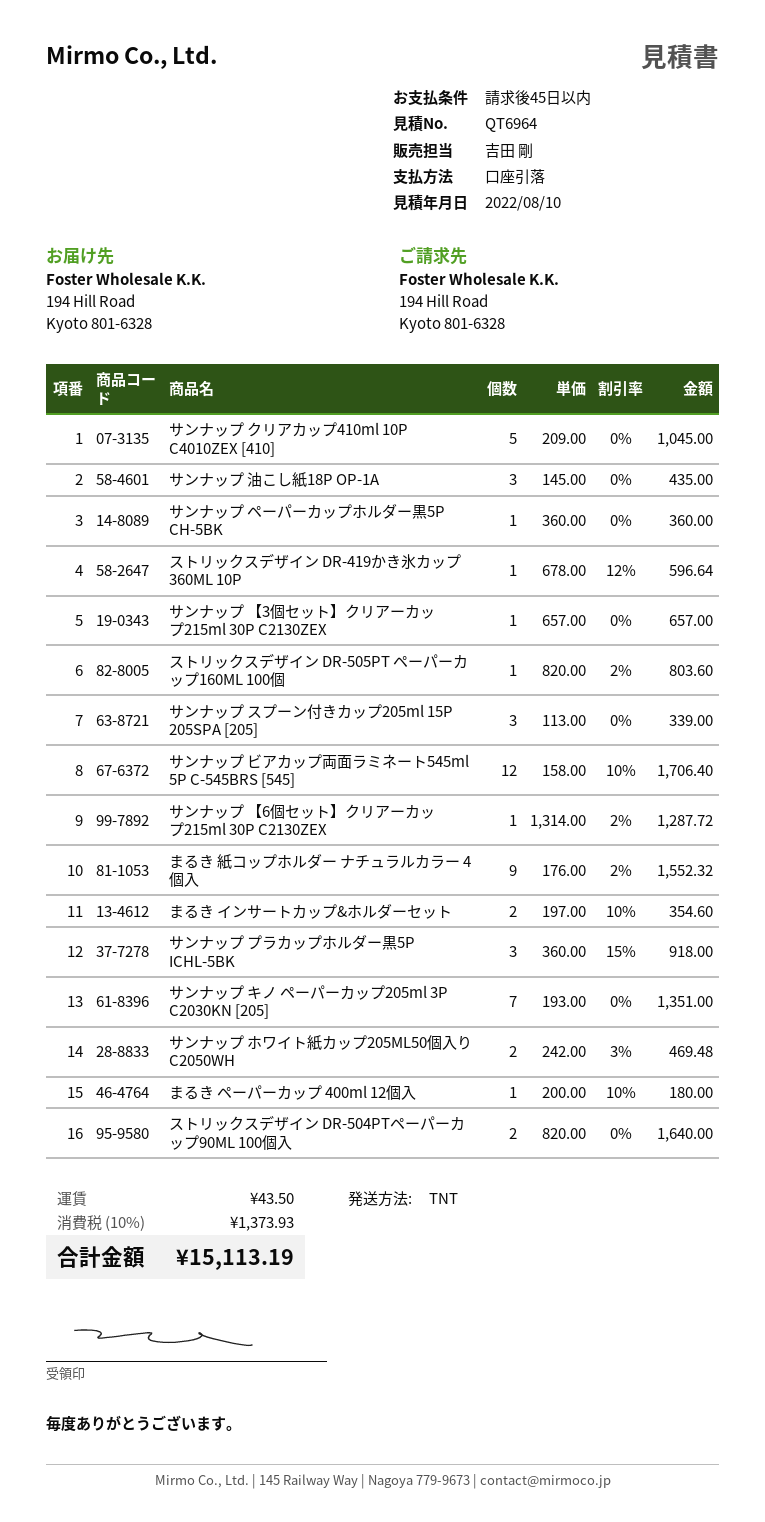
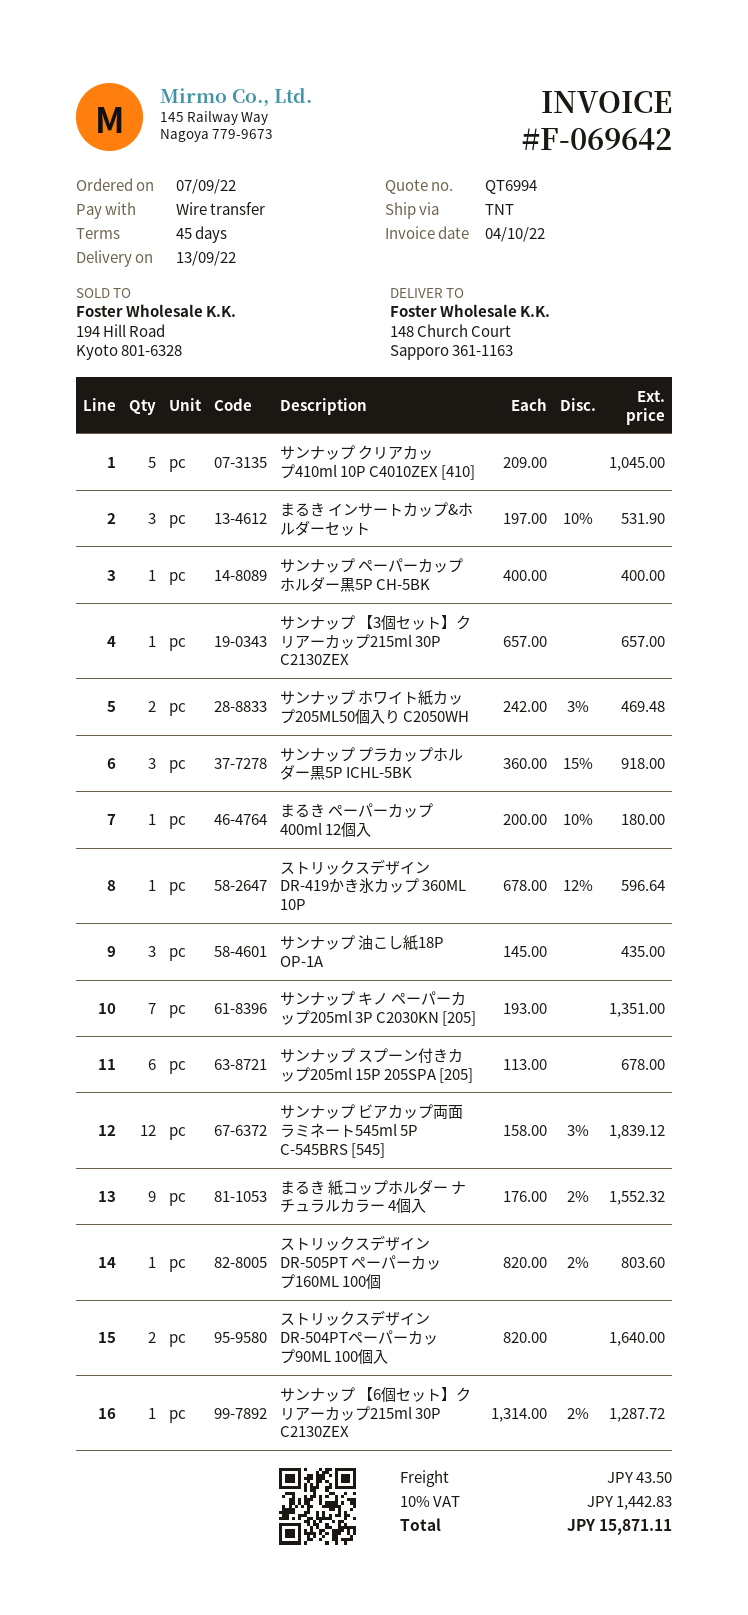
quote number: QT6964 -> QT6994
payment method: direct debit -> bank transfer
ship to: 194 Hill Road, Kyoto 801-6328 -> 148 Church Court, Sapporo 361-1163
サンナップ ペーパーカップホルダー黒5P CH-5BK: 1 x 360.00 = 360.00 -> 1 x 400.00 = 400.00
サンナップ スプーン付きカップ205ml 15P 205SPA [205]: 3 x 113.00 = 339.00 -> 6 x 113.00 = 678.00
サンナップ ビアカップ両面ラミネート545ml 5P C-545BRS [545]: 12 x 158.00 - 10% = 1706.40 -> 12 x 158.00 - 3% = 1839.12
まるき インサートカップ&ホルダーセット: 2 x 197.00 - 10% = 354.60 -> 3 x 197.00 - 10% = 531.90
tax: 10% = 1373.93 -> 10% = 1442.83
total: 15113.19 -> 15871.11

